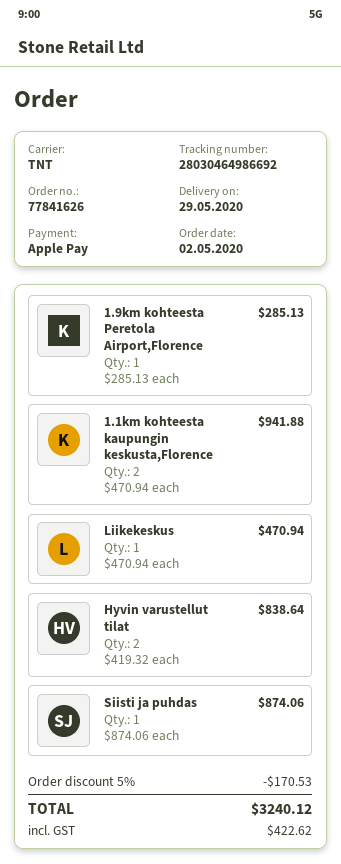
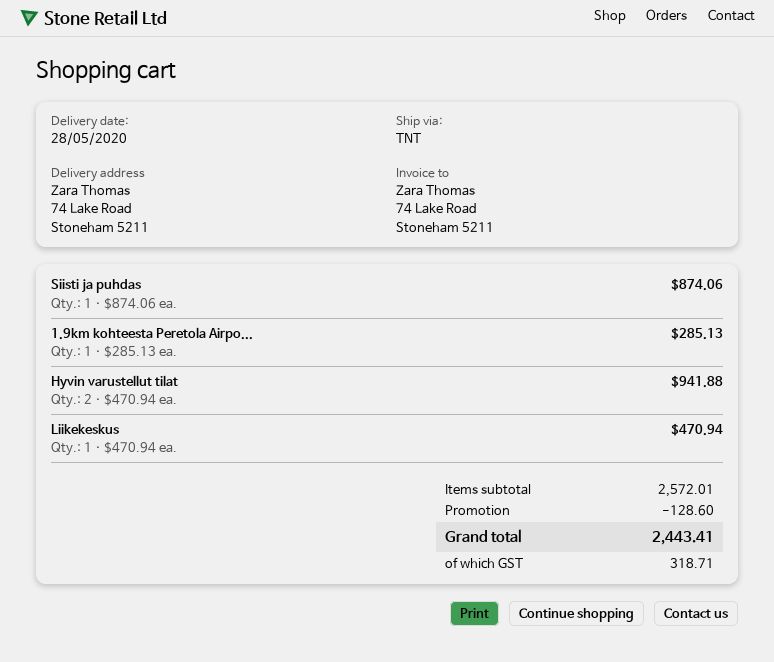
delivery date: 2020-05-29 -> 2020-05-28
1.1km kohteesta kaupungin keskusta,Florence: 2 x 470.94 = 941.88 -> none
Hyvin varustellut tilat: 2 x 419.32 = 838.64 -> 2 x 470.94 = 941.88
discount: 170.53 -> 128.60
tax: 422.62 -> 318.71
total: 3240.12 -> 2443.41

